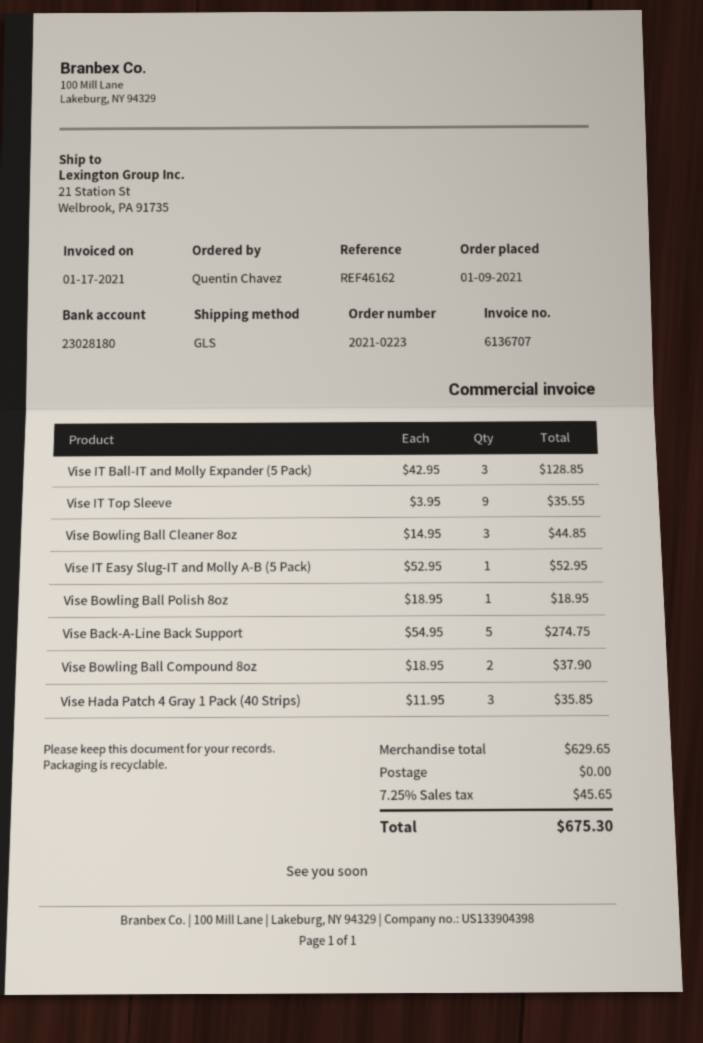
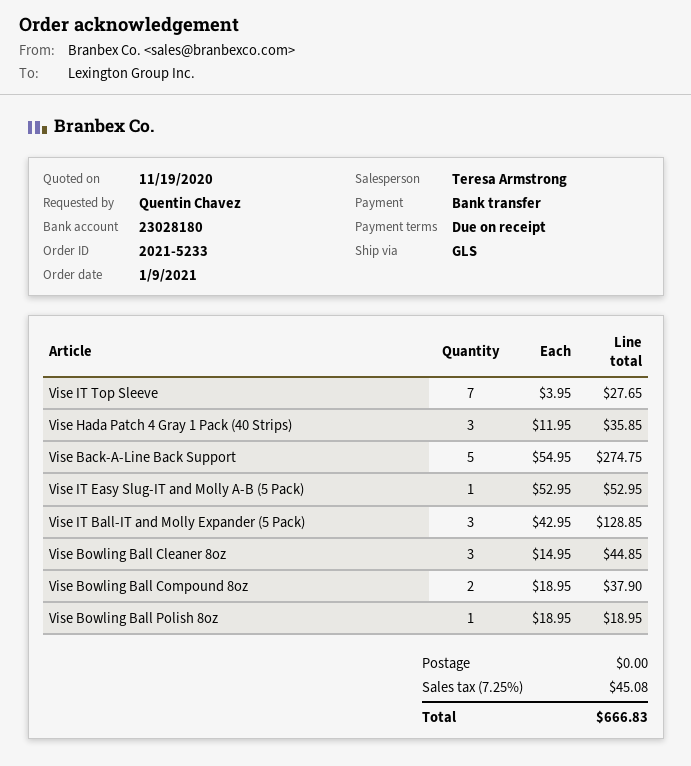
order number: 2021-0223 -> 2021-5233
Vise IT Top Sleeve: 9 x 3.95 = 35.55 -> 7 x 3.95 = 27.65
tax: 7.25% = 45.65 -> 7.25% = 45.08
total: 675.30 -> 666.83

